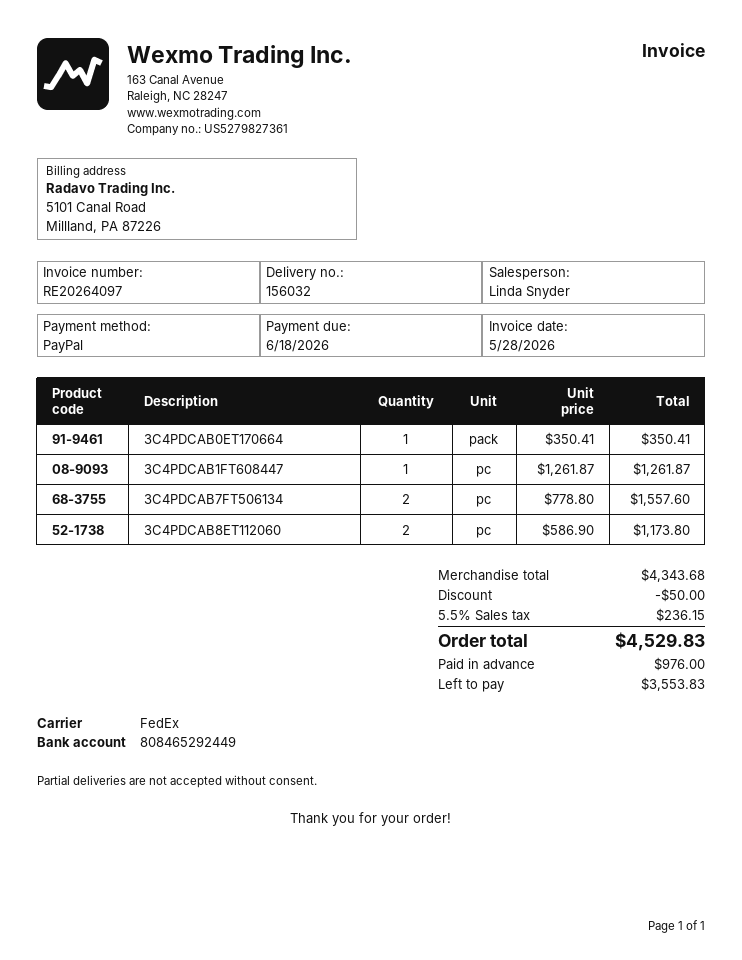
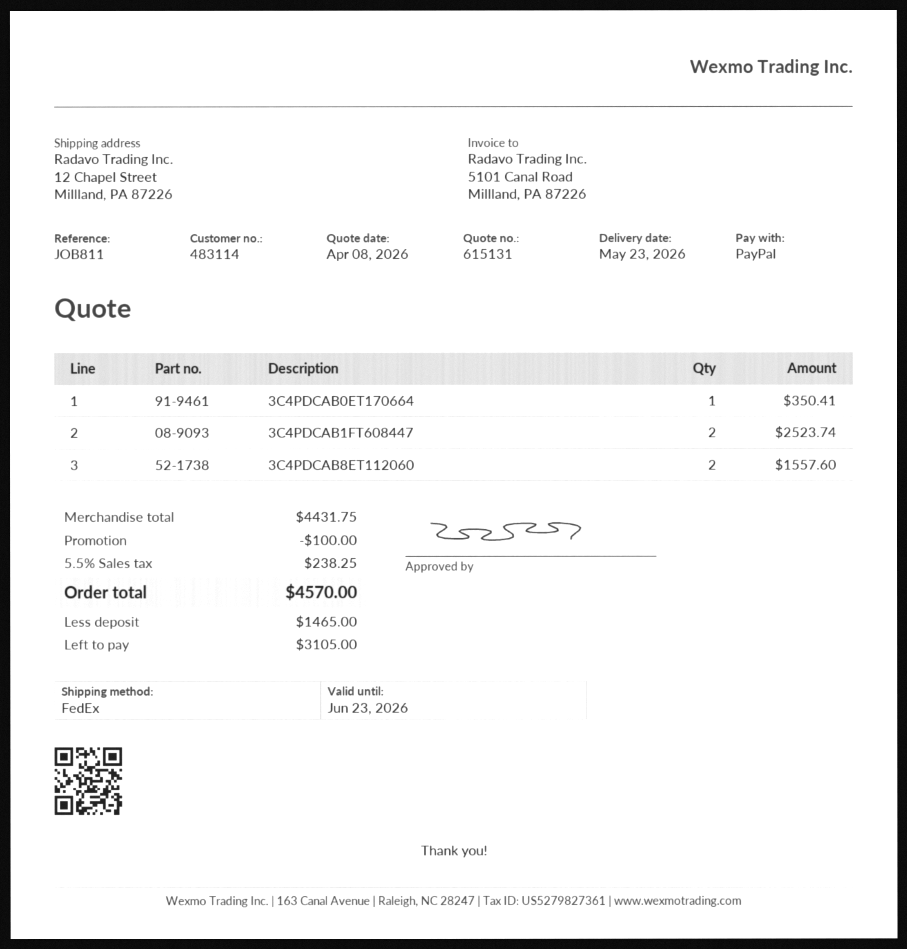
3C4PDCAB1FT608447: 1 for 1261.87 -> 2 for 2523.74
3C4PDCAB7FT506134: 2 for 1557.60 -> none
3C4PDCAB8ET112060: 2 for 1173.80 -> 2 for 1557.60
subtotal: 4343.68 -> 4431.75
discount: 50.00 -> 100.00
tax: 5.5% = 236.15 -> 5.5% = 238.25
total: 4529.83 -> 4570.00
deposit: 976.00 -> 1465.00
balance: 3553.83 -> 3105.00

